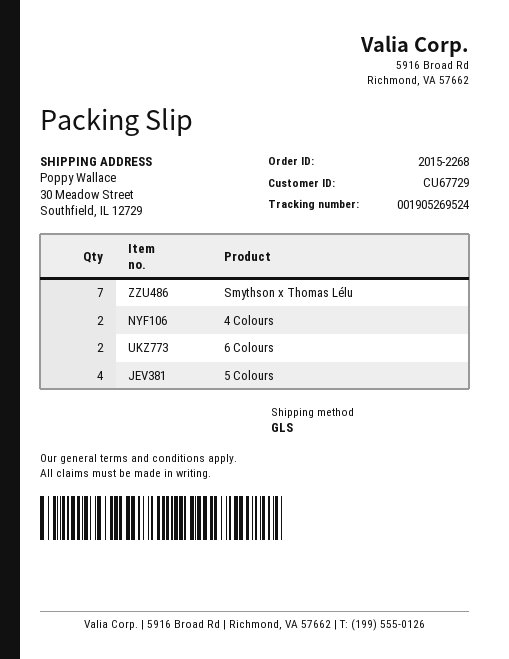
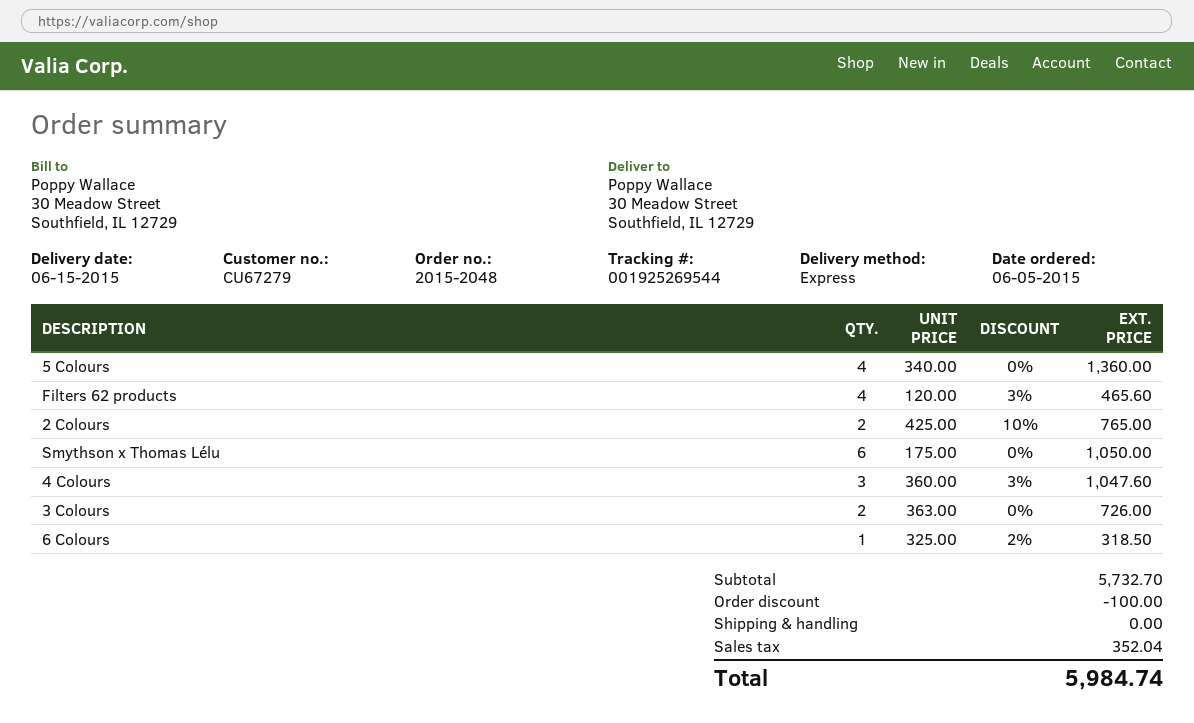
order number: 2015-2268 -> 2015-2048
customer number: CU67729 -> CU67279
shipping method: GLS -> express
tracking number: 001905269524 -> 001925269544
Smythson x Thomas Lélu: 7 -> 6
4 Colours: 2 -> 3
6 Colours: 2 -> 1
Filters 62 products: none -> 4
2 Colours: none -> 2
3 Colours: none -> 2

